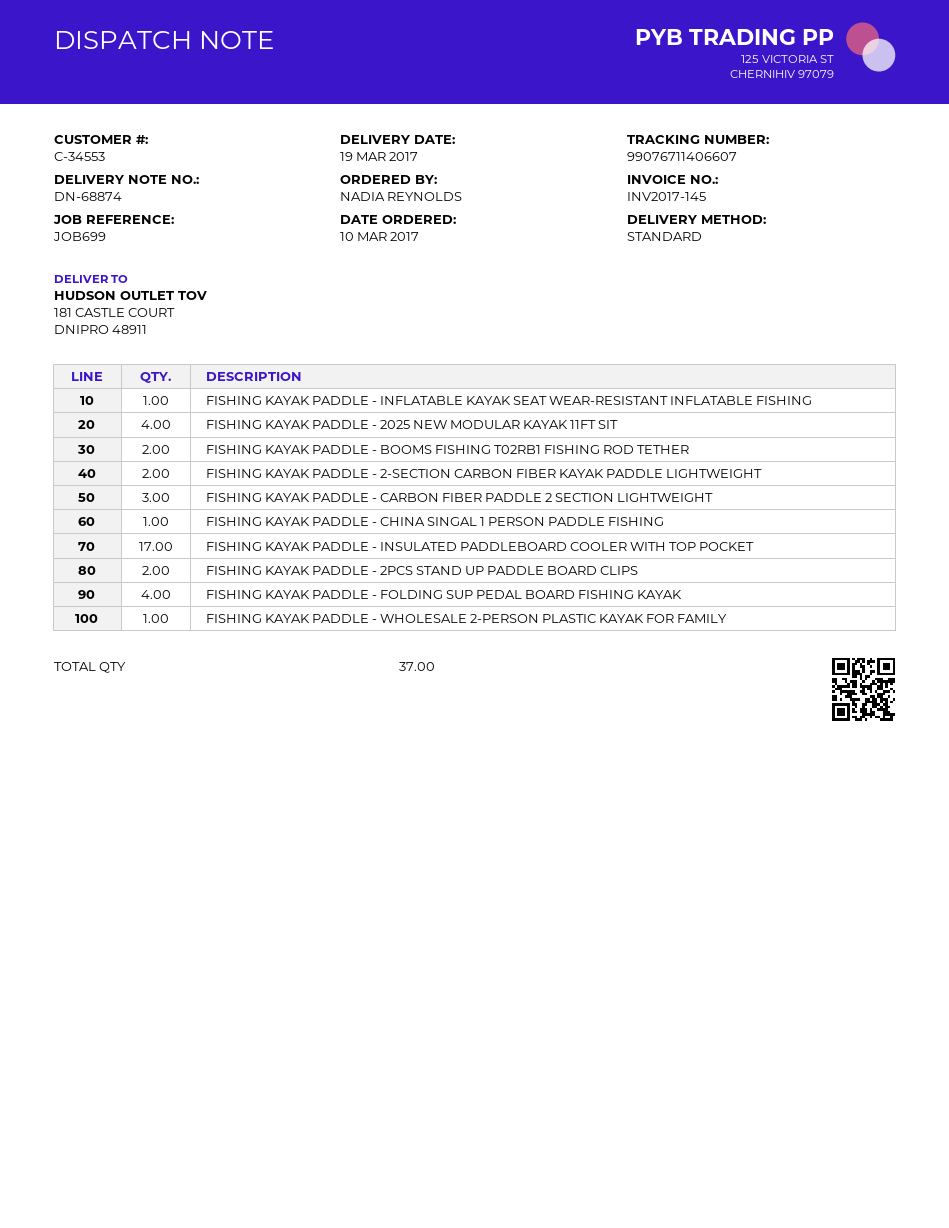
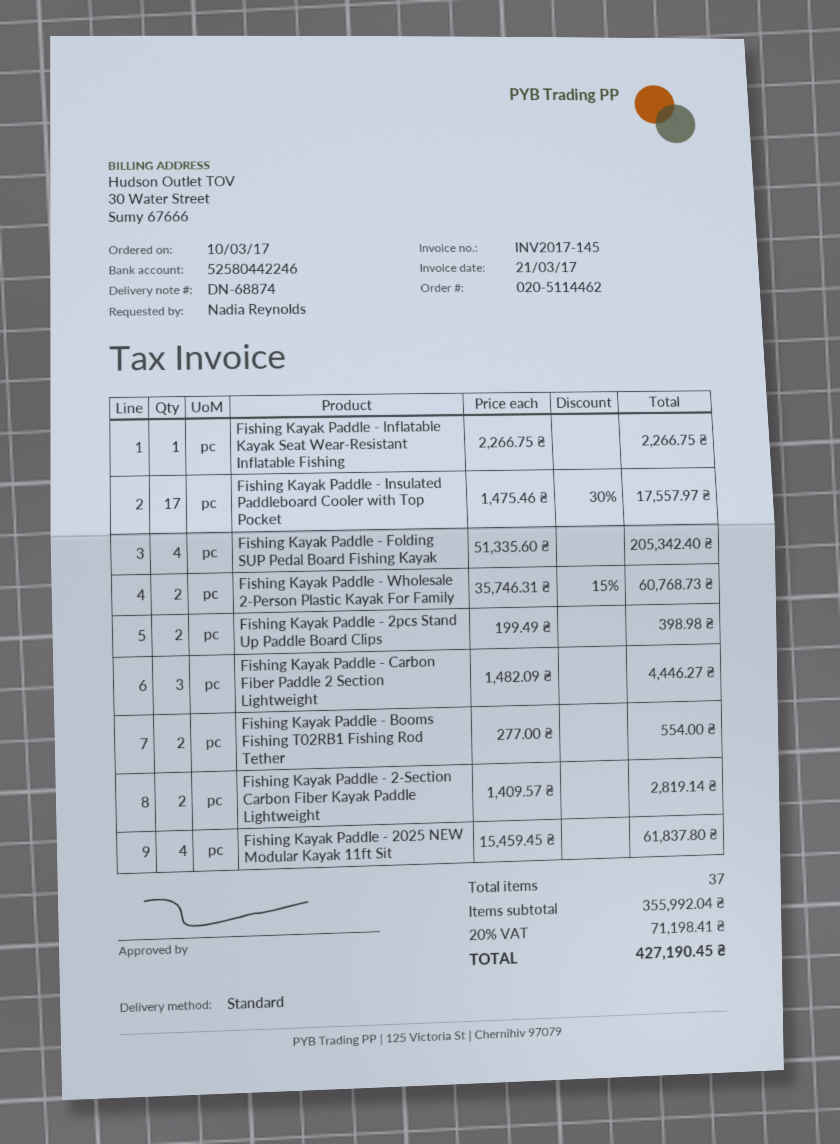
FISHING KAYAK PADDLE - CHINA SINGAL 1 PERSON PADDLE FISHING: 1 -> none
FISHING KAYAK PADDLE - WHOLESALE 2-PERSON PLASTIC KAYAK FOR FAMILY: 1 -> 2

